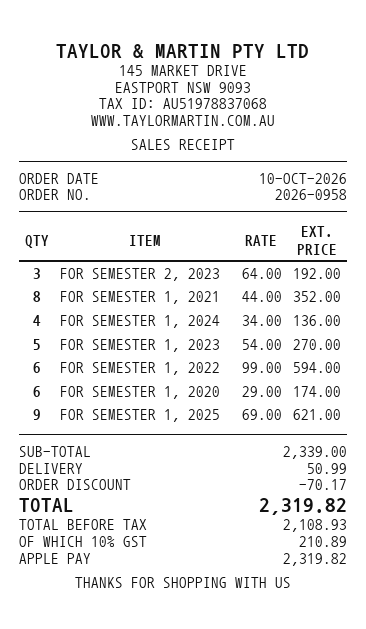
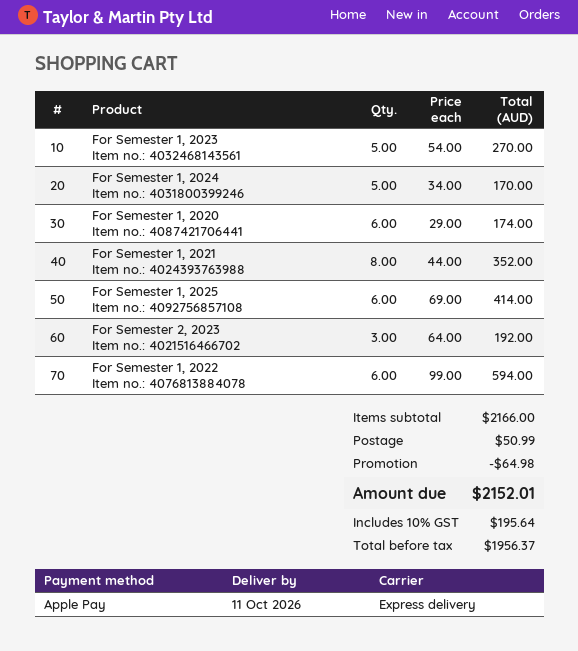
FOR SEMESTER 1, 2024: 4 x 34.00 = 136.00 -> 5 x 34.00 = 170.00
FOR SEMESTER 1, 2025: 9 x 69.00 = 621.00 -> 6 x 69.00 = 414.00
subtotal: 2339.00 -> 2166.00
discount: 70.17 -> 64.98
net: 2108.93 -> 1956.37
tax: 10% = 210.89 -> 10% = 195.64
total: 2319.82 -> 2152.01

